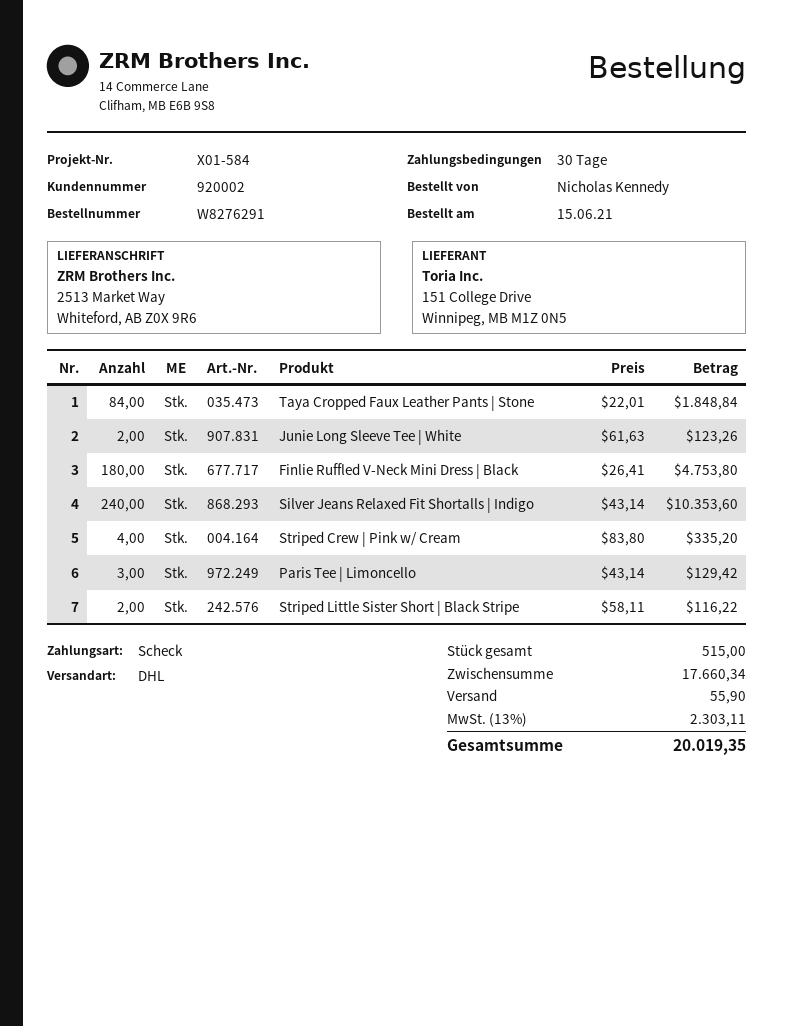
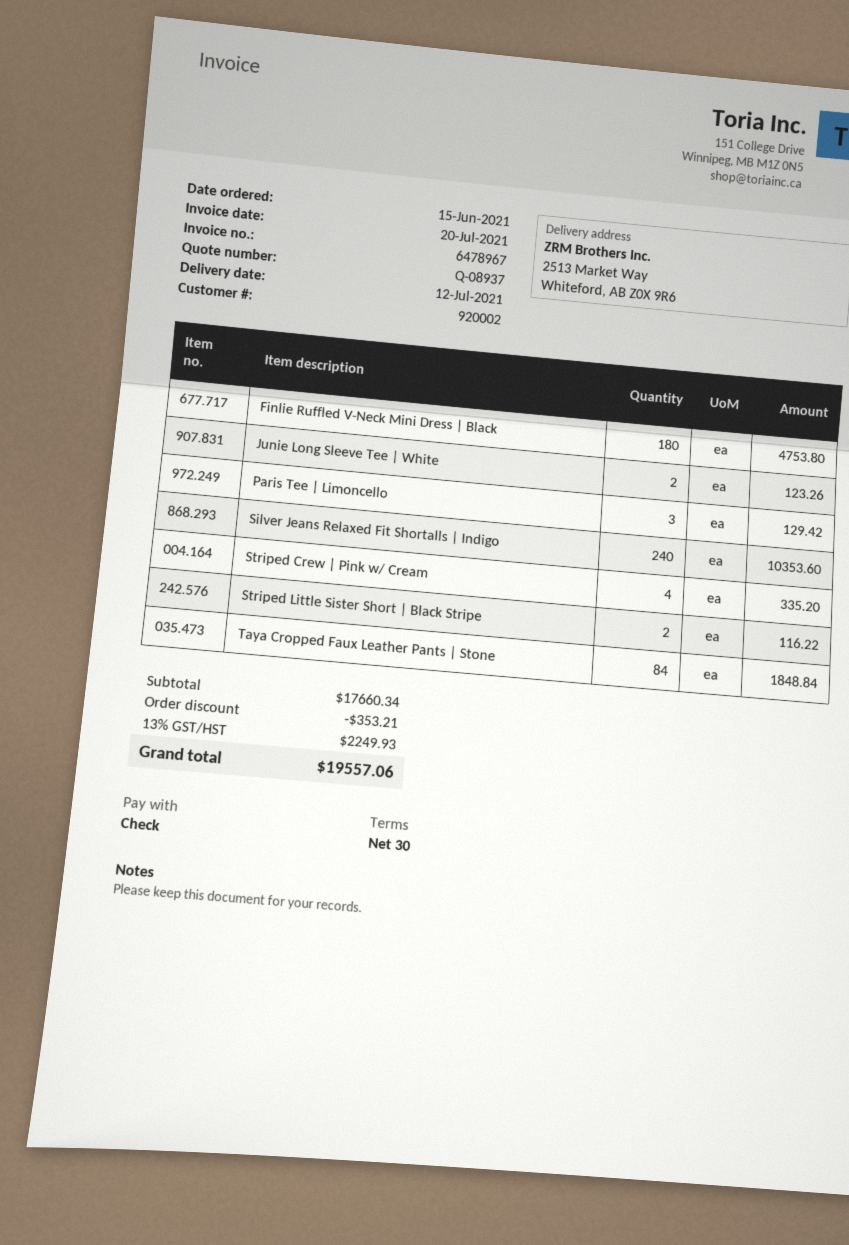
discount: none -> 353.21
shipping: 55.90 -> none
tax: 13% = 2303.11 -> 13% = 2249.93
total: 20019.35 -> 19557.06

